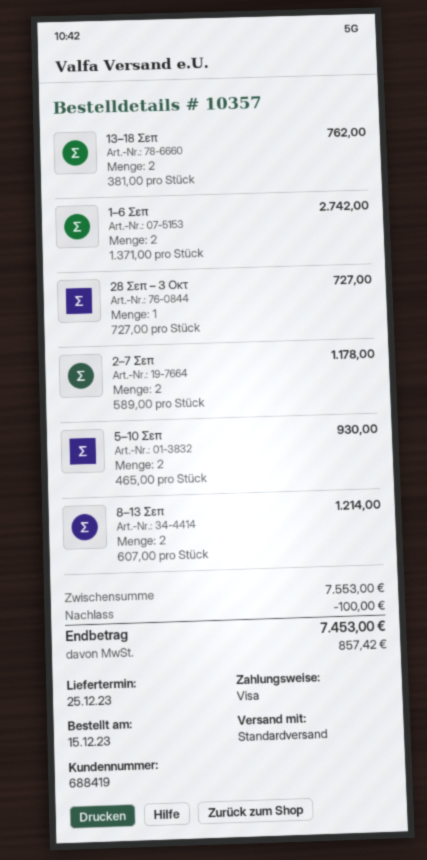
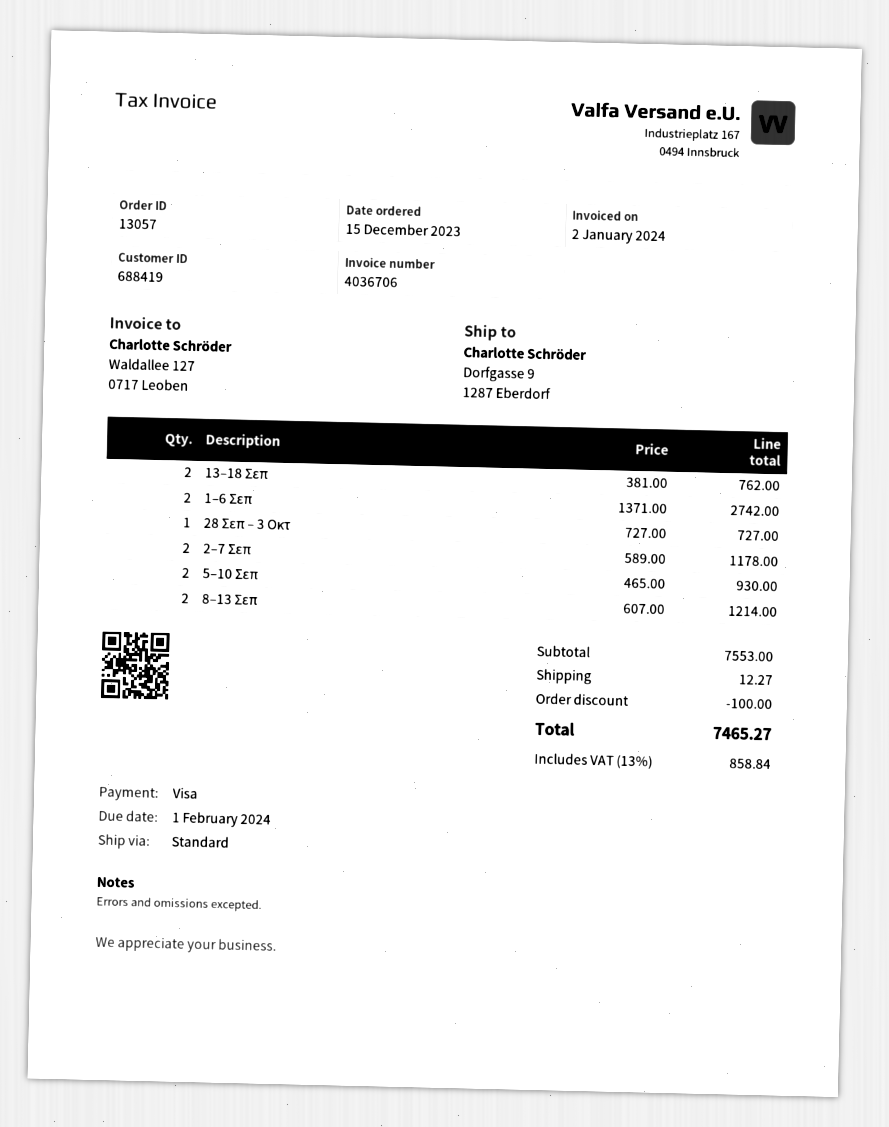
order number: 10357 -> 13057
shipping: none -> 12.27
tax: 857.42 -> 858.84
total: 7453.00 -> 7465.27

